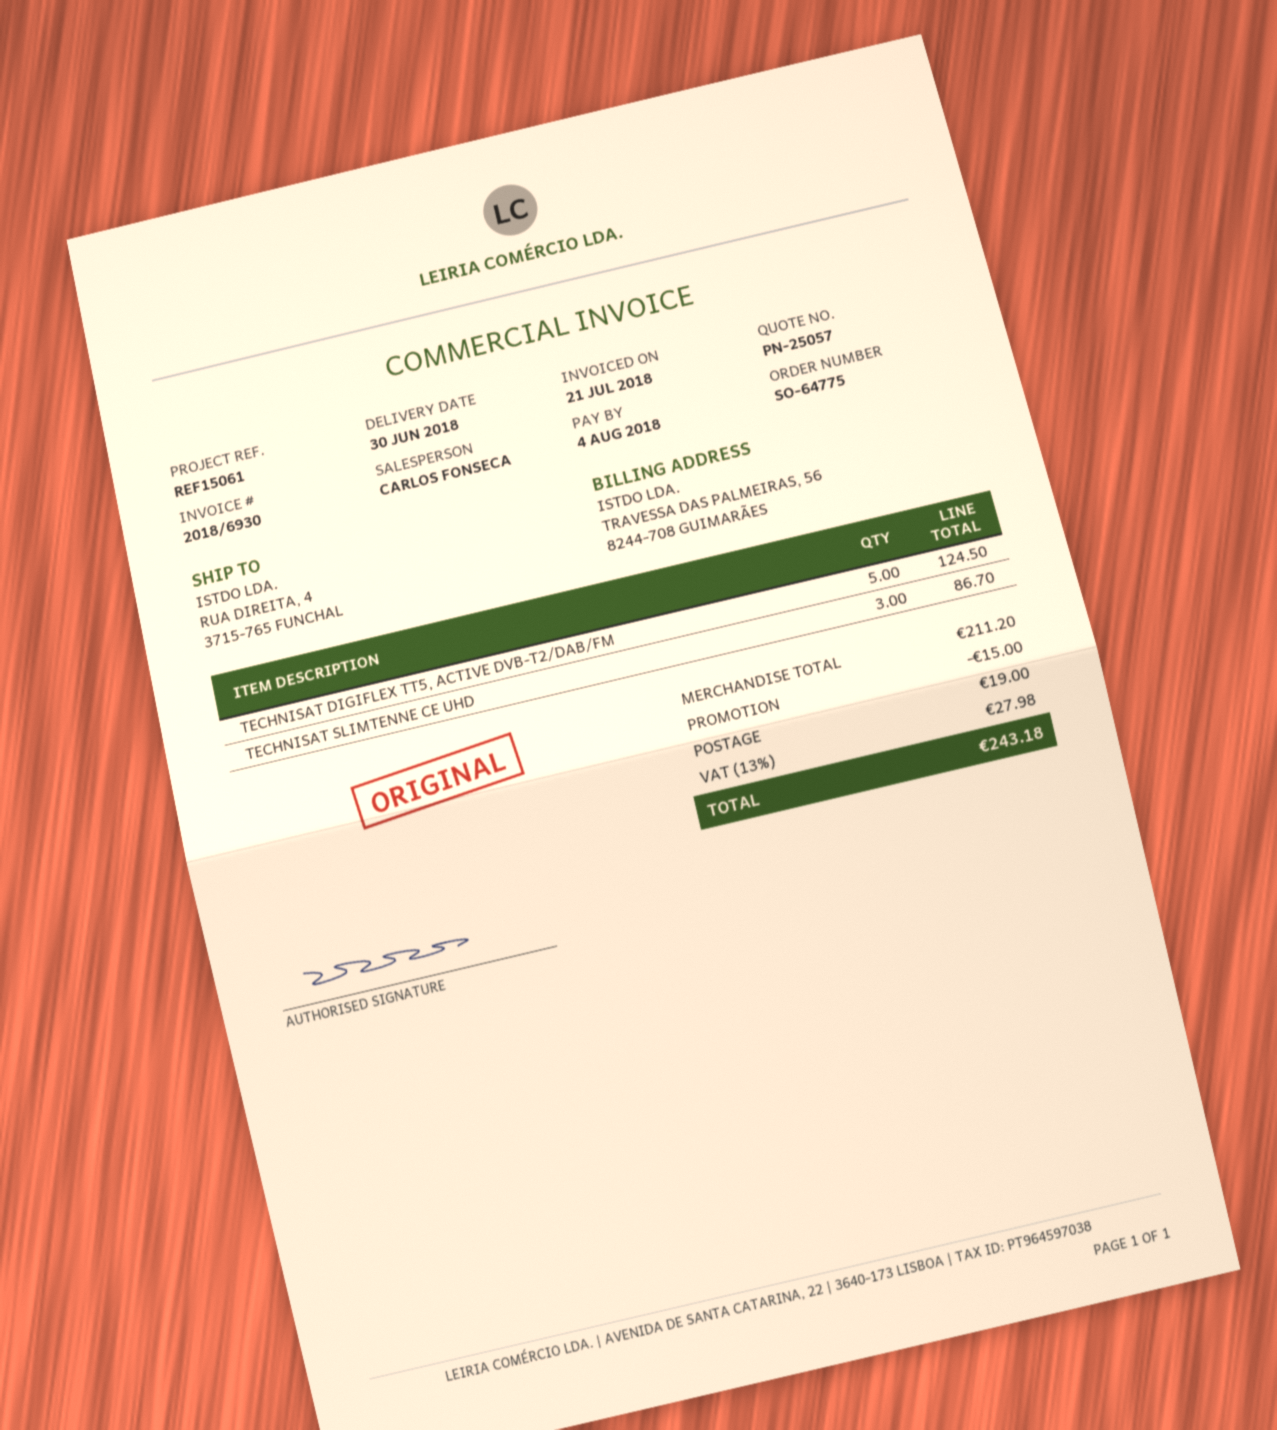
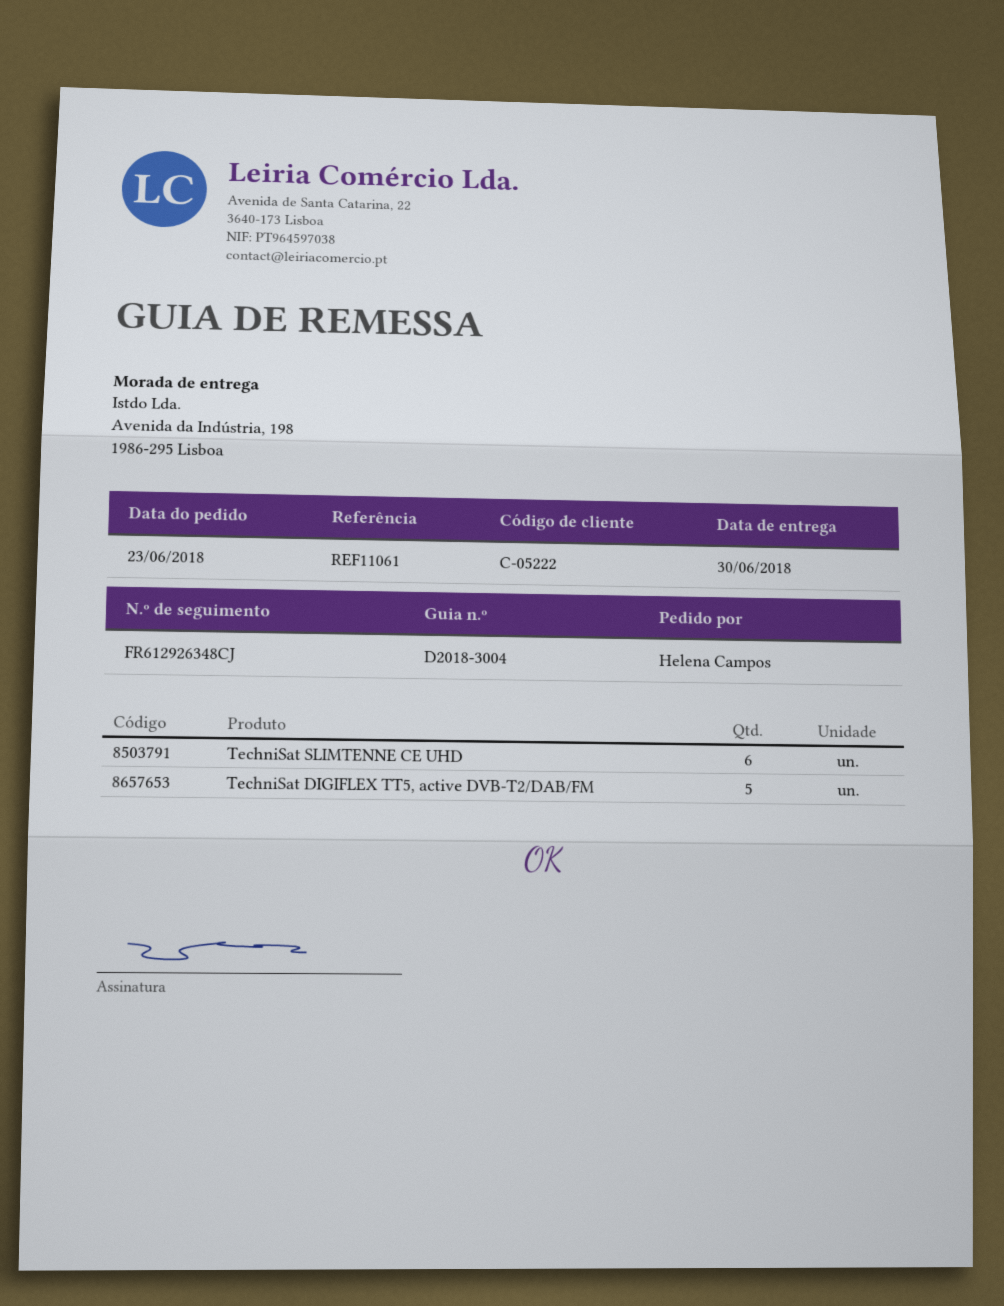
reference: REF15061 -> REF11061
ship to: RUA DIREITA, 4, 3715-765 FUNCHAL -> Avenida da Indústria, 198, 1986-295 Lisboa
TECHNISAT SLIMTENNE CE UHD: 3 -> 6

